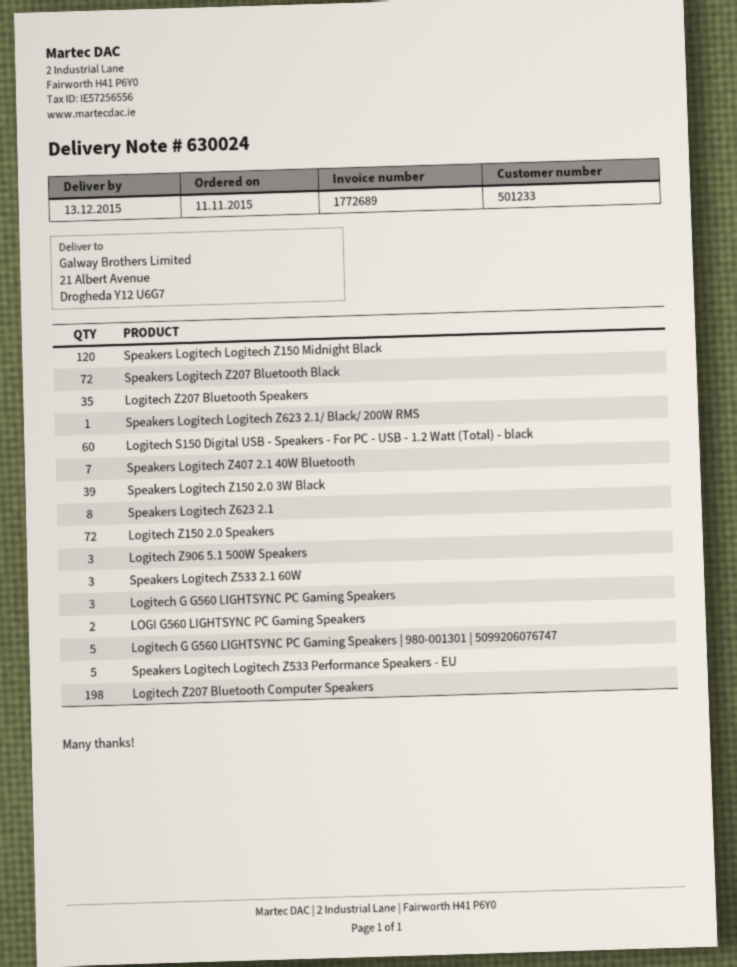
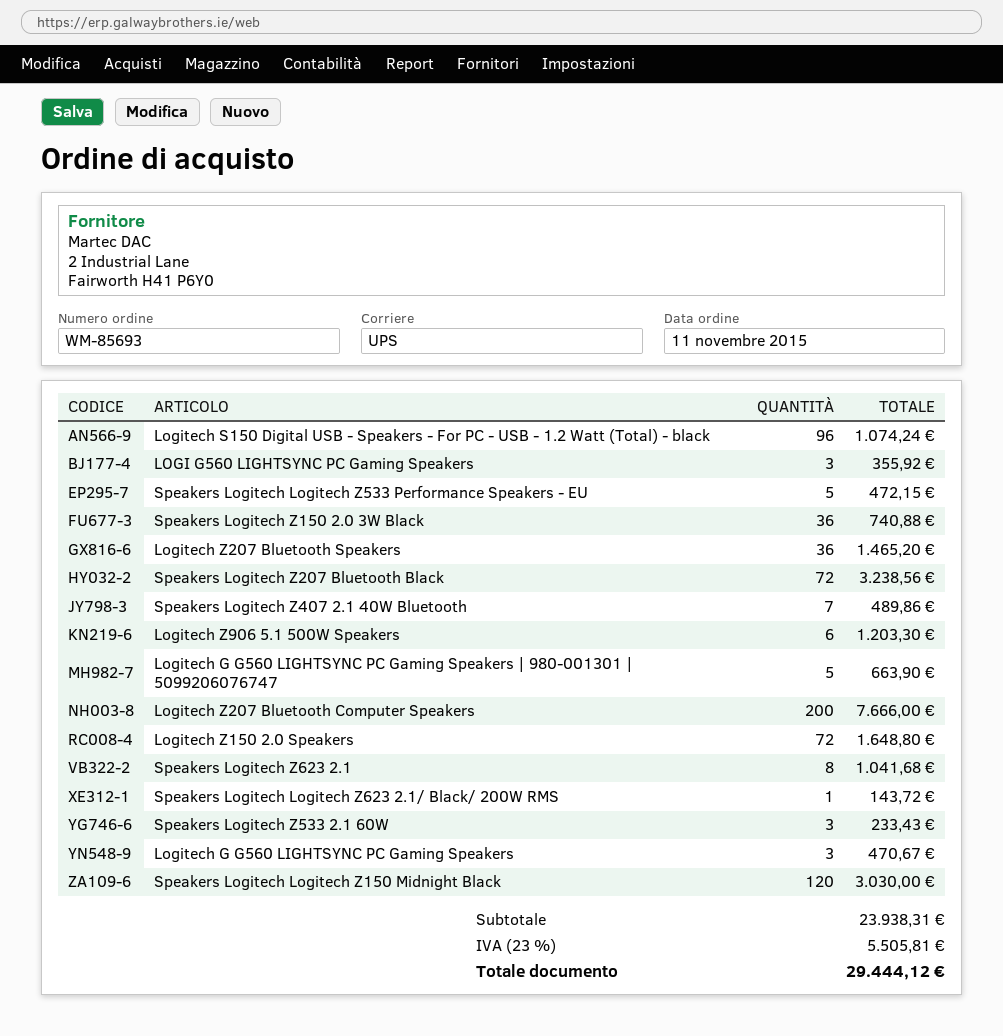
Logitech Z207 Bluetooth Speakers: 35 -> 36
Logitech S150 Digital USB - Speakers - For PC - USB - 1.2 Watt (Total) - black: 60 -> 96
Speakers Logitech Z150 2.0 3W Black: 39 -> 36
Logitech Z906 5.1 500W Speakers: 3 -> 6
LOGI G560 LIGHTSYNC PC Gaming Speakers: 2 -> 3
Logitech Z207 Bluetooth Computer Speakers: 198 -> 200

